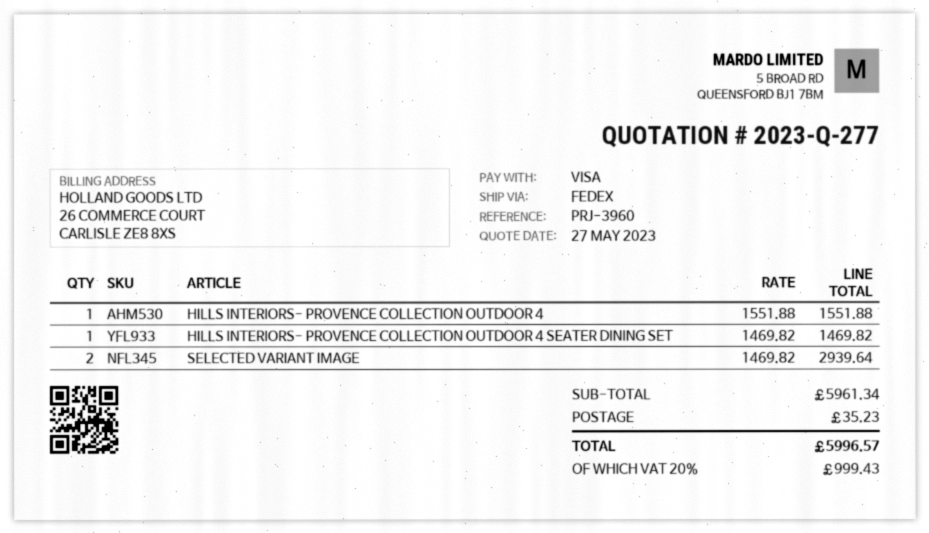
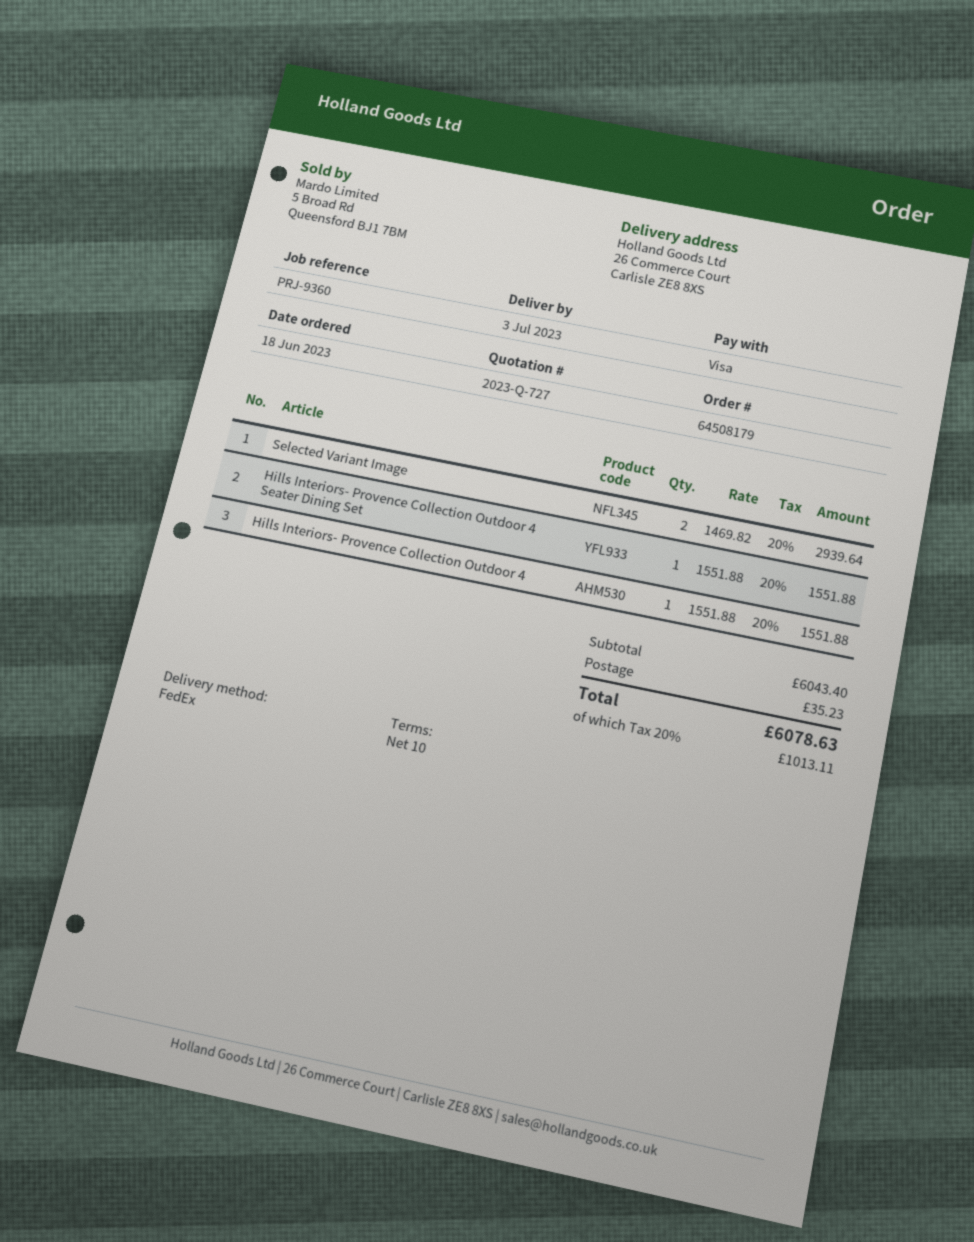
quote number: 2023-Q-277 -> 2023-Q-727
reference: PRJ-3960 -> PRJ-9360
HILLS INTERIORS- PROVENCE COLLECTION OUTDOOR 4 SEATER DINING SET: 1 x 1469.82 = 1469.82 -> 1 x 1551.88 = 1551.88
subtotal: 5961.34 -> 6043.40
tax: 20% = 999.43 -> 20% = 1013.11
total: 5996.57 -> 6078.63

